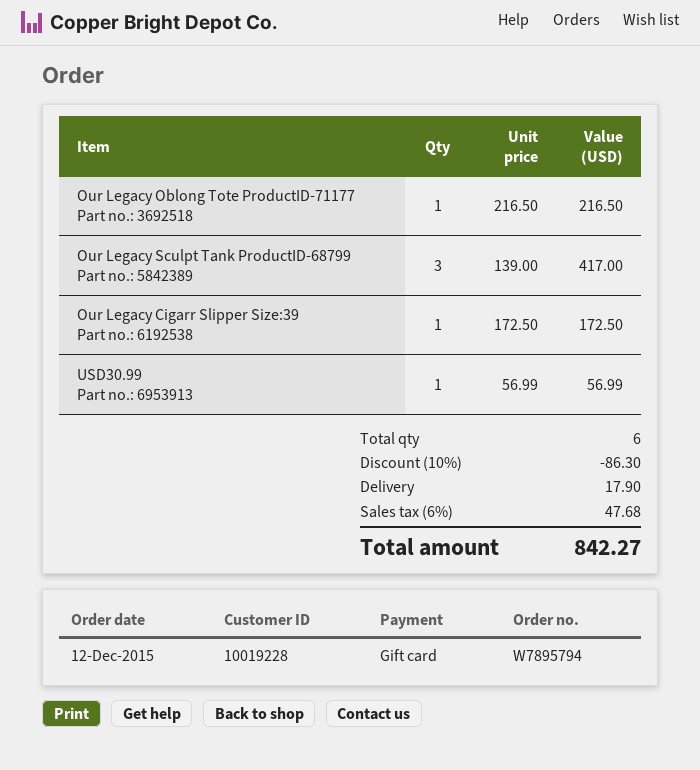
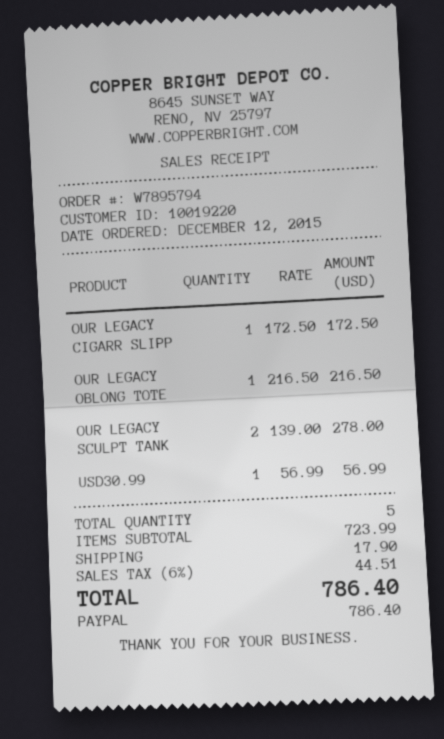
customer number: 10019228 -> 10019220
payment method: gift card -> PayPal
Our Legacy Sculpt Tank ProductID-68799: 3 x 139.00 = 417.00 -> 2 x 139.00 = 278.00
total quantity: 6 -> 5
discount: 10% = 86.30 -> none
tax: 6% = 47.68 -> 6% = 44.51
total: 842.27 -> 786.40

